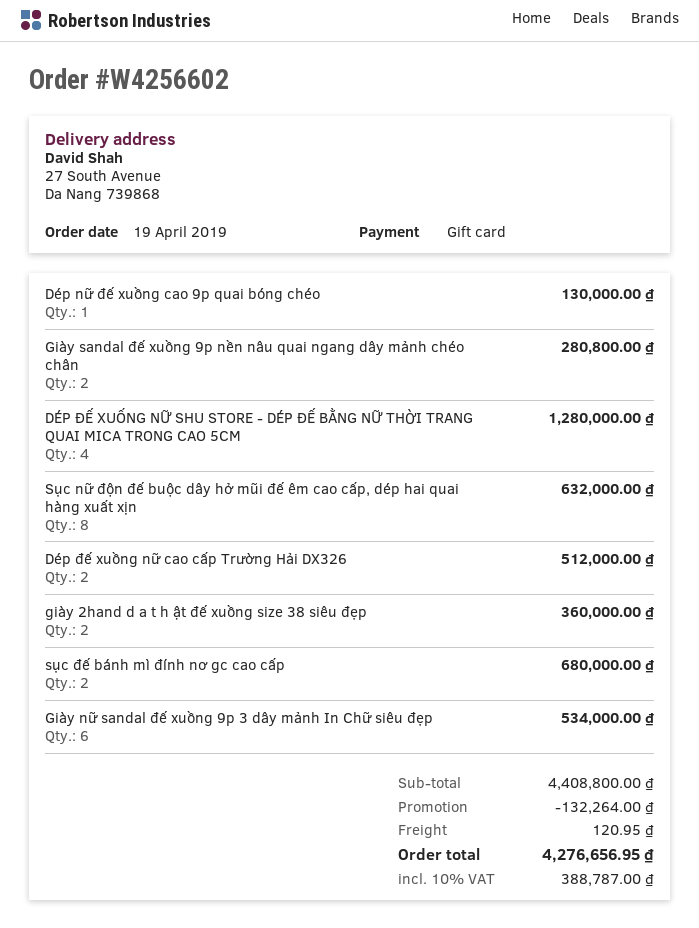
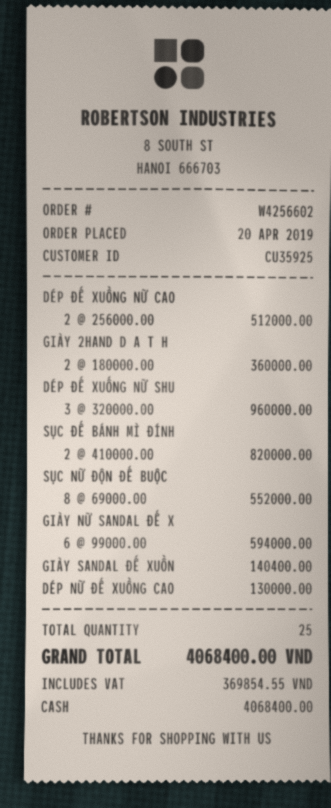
order date: 2019-04-19 -> 2019-04-20
payment method: gift card -> cash
Giày sandal đế xuồng 9p nền nâu quai ngang dây mảnh chéo chân: 2 for 280800.00 -> 1 for 140400.00
DÉP ĐẾ XUỐNG NỮ SHU STORE - DÉP ĐẾ BẰNG NỮ THỜI TRANG QUAI MICA TRONG CAO 5CM: 4 for 1280000.00 -> 3 for 960000.00
Sục nữ độn đế buộc dây hở mũi đế êm cao cấp, dép hai quai hàng xuất xịn: 8 for 632000.00 -> 8 for 552000.00
sục đế bánh mì đính nơ gc cao cấp: 2 for 680000.00 -> 2 for 820000.00
Giày nữ sandal đế xuồng 9p 3 dây mảnh In Chữ siêu đẹp: 6 for 534000.00 -> 6 for 594000.00
discount: 132264.00 -> none
shipping: 120.95 -> none
tax: 388787.00 -> 369854.55
total: 4276656.95 -> 4068400.00

